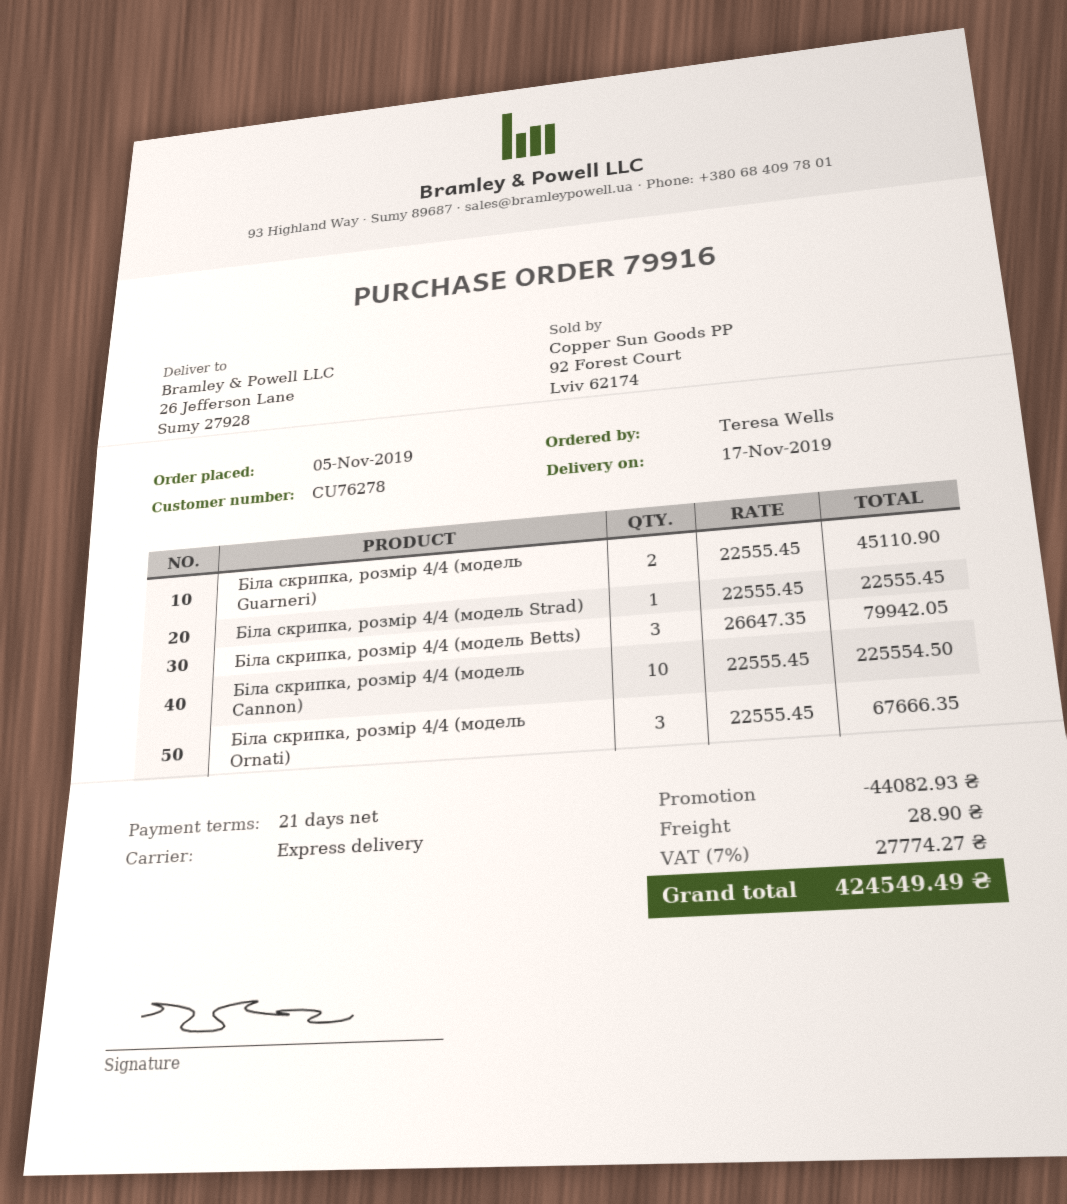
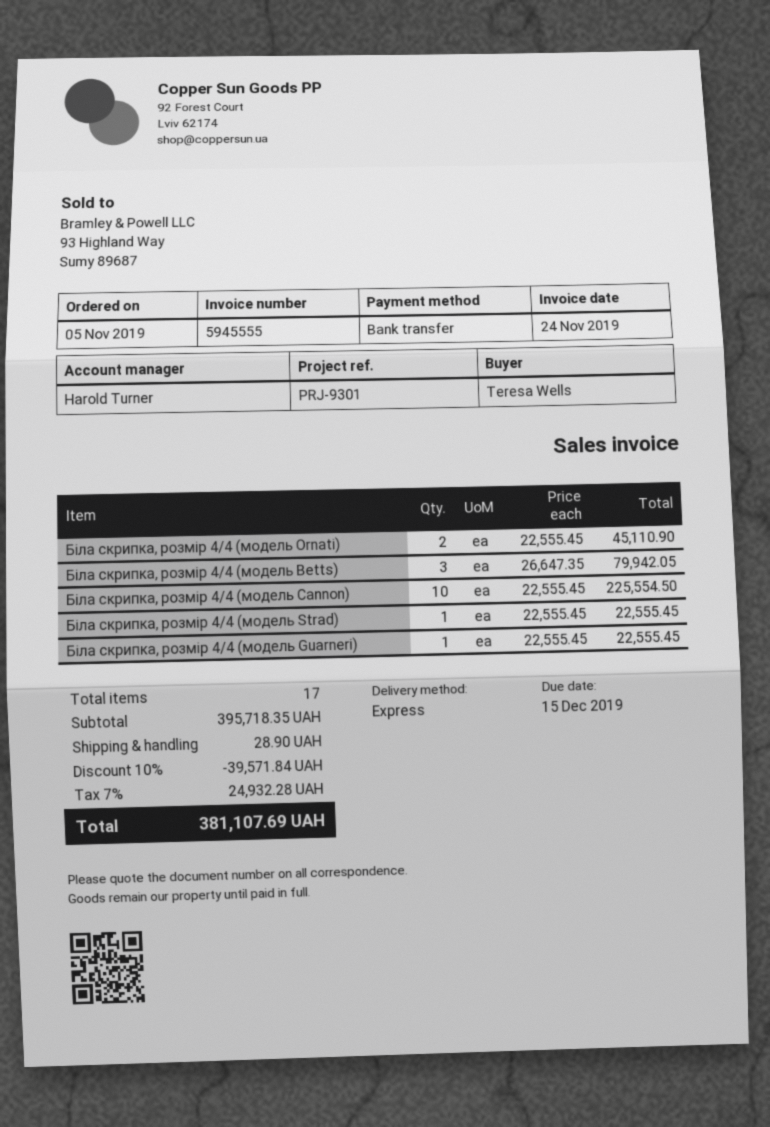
Біла скрипка, розмір 4/4 (модель Guarneri): 2 x 22555.45 = 45110.90 -> 1 x 22555.45 = 22555.45
Біла скрипка, розмір 4/4 (модель Ornati): 3 x 22555.45 = 67666.35 -> 2 x 22555.45 = 45110.90
discount: 44082.93 -> 39571.84
tax: 7% = 27774.27 -> 7% = 24932.28
total: 424549.49 -> 381107.69

